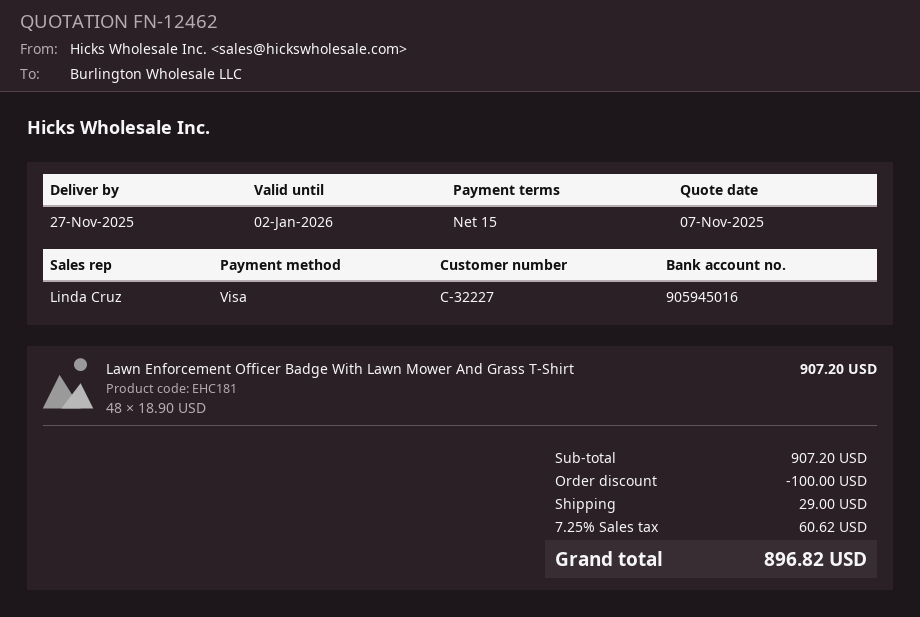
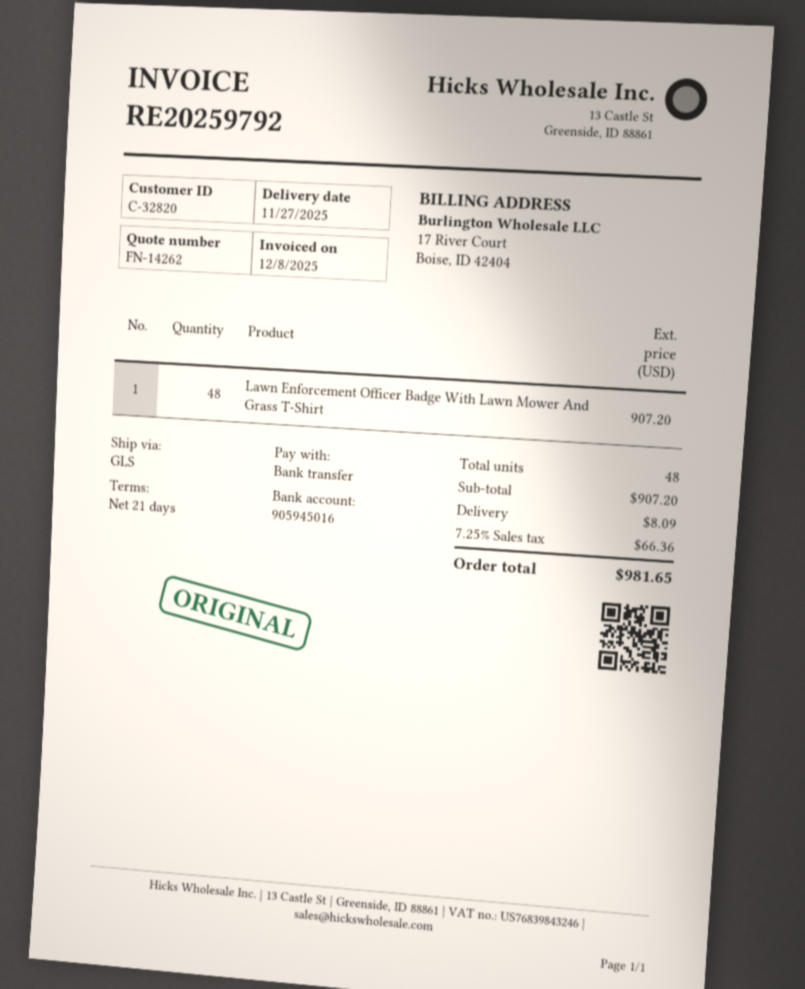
quote number: FN-12462 -> FN-14262
payment terms: 15 days -> 21 days
customer number: C-32227 -> C-32820
payment method: Visa -> bank transfer
discount: 100.00 -> none
shipping: 29.00 -> 8.09
tax: 7.25% = 60.62 -> 7.25% = 66.36
total: 896.82 -> 981.65

